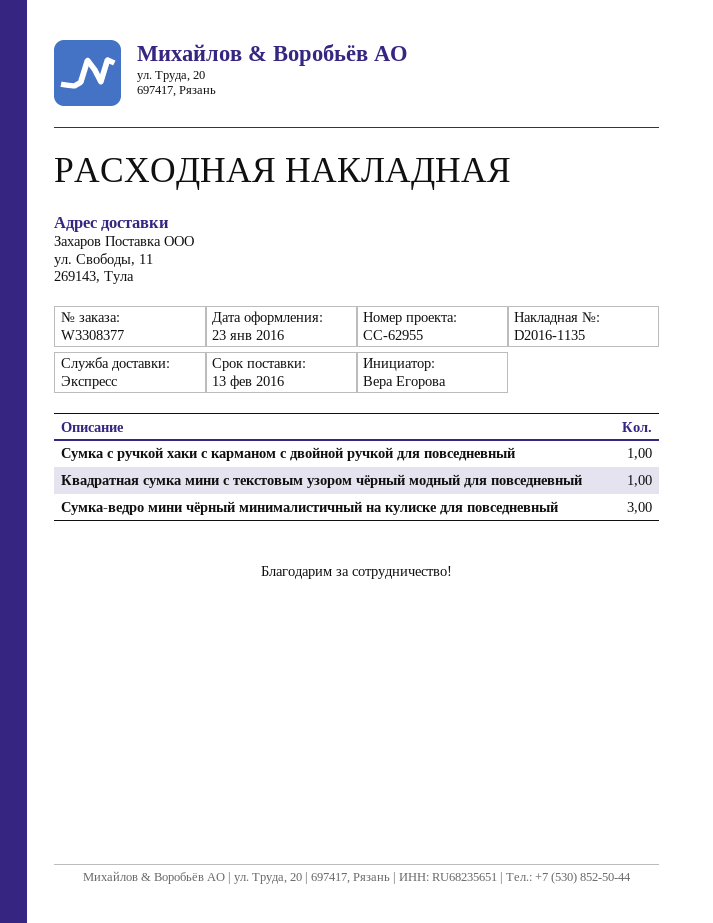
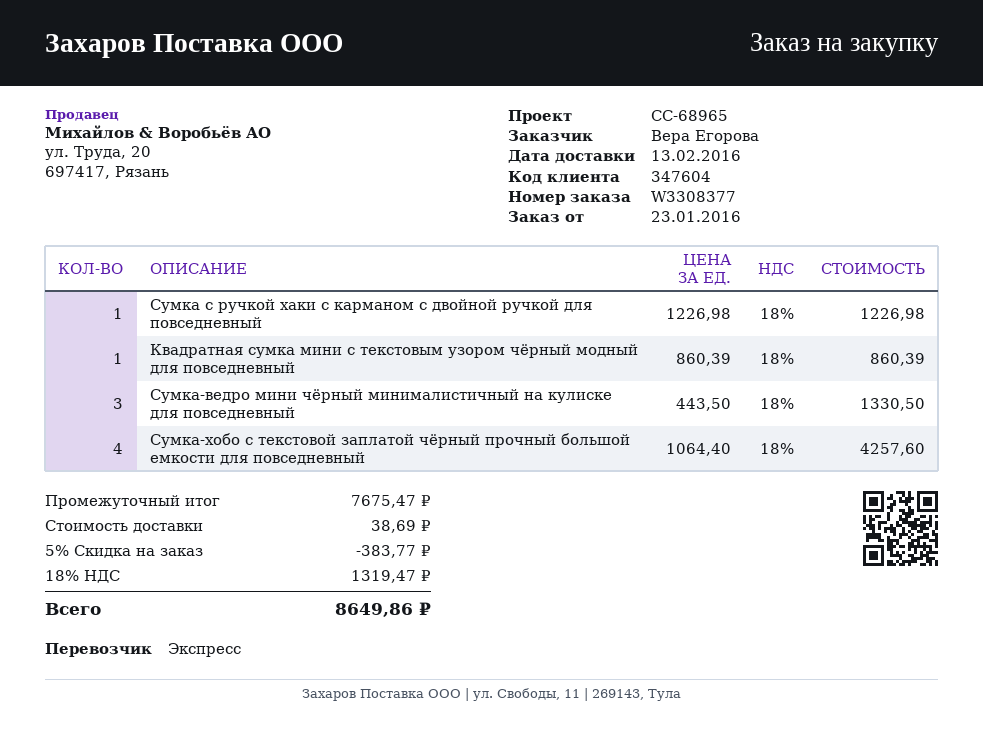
reference: CC-62955 -> CC-68965
Сумка-хобо с текстовой заплатой чёрный прочный большой емкости для повседневный: none -> 4

